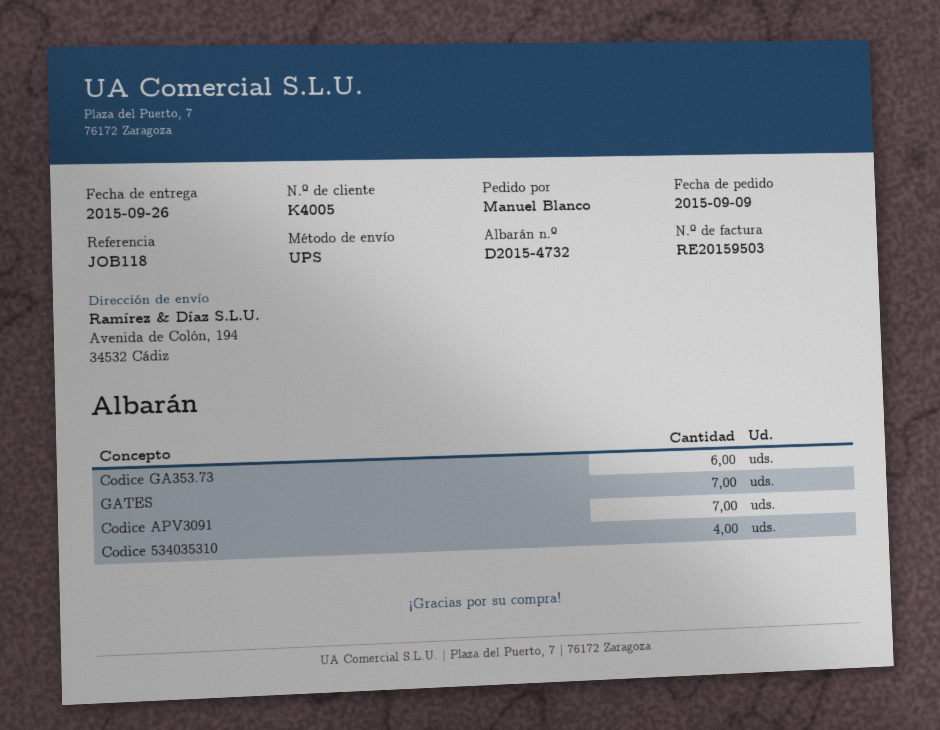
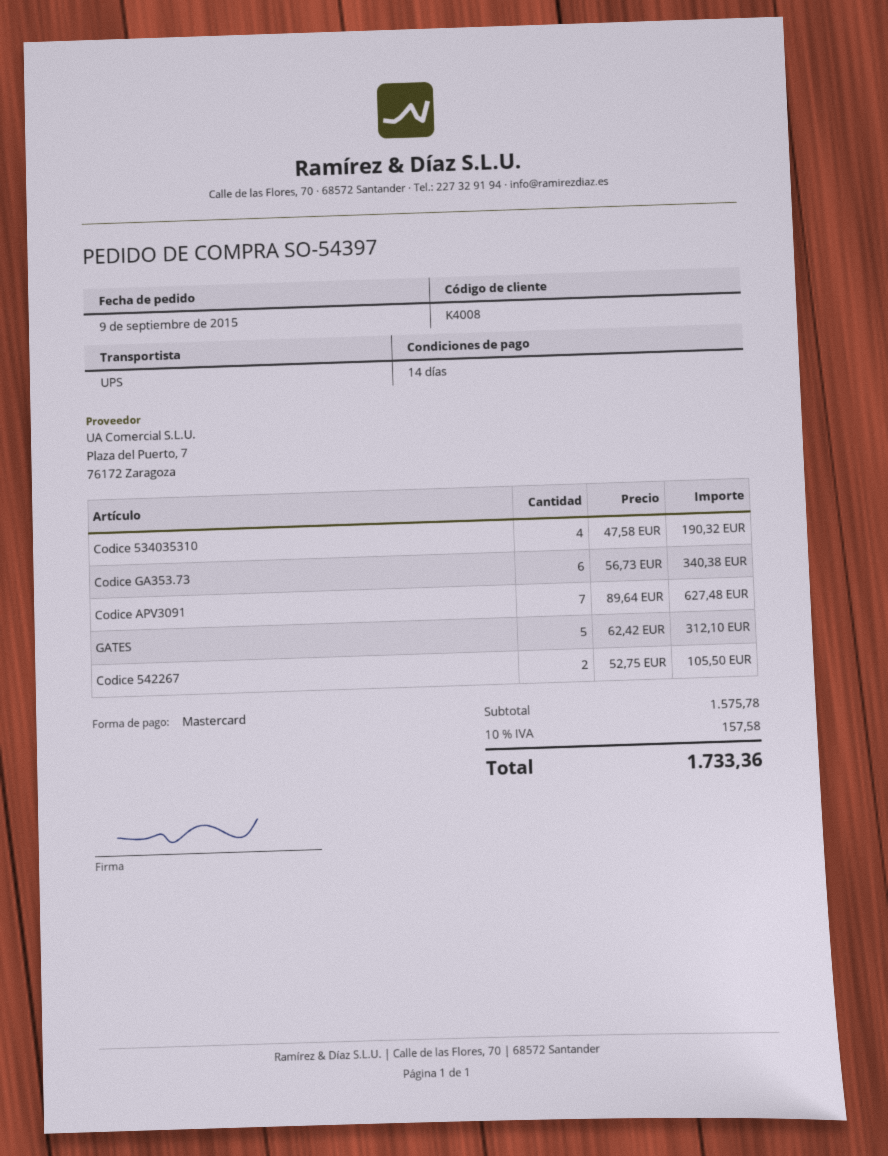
customer number: K4005 -> K4008
GATES: 7 -> 5
Codice 542267: none -> 2

